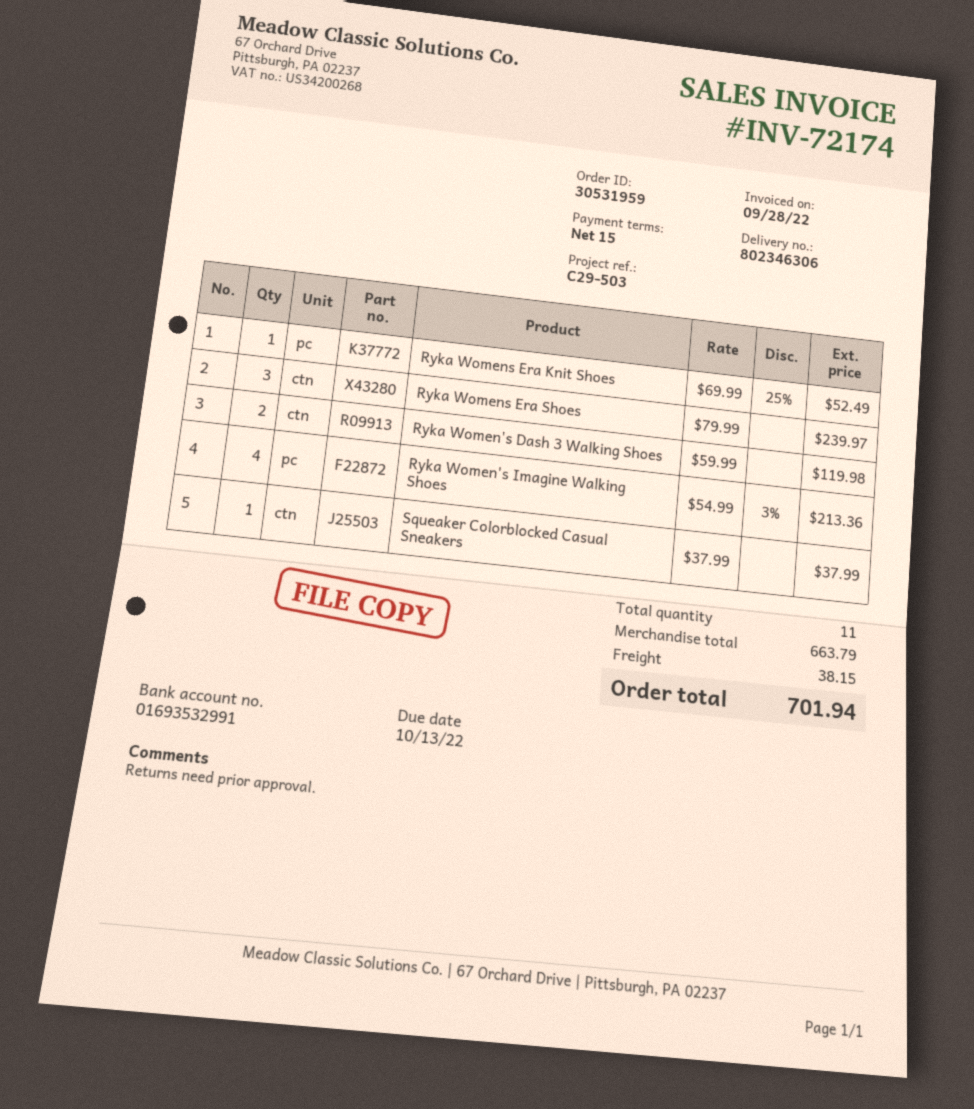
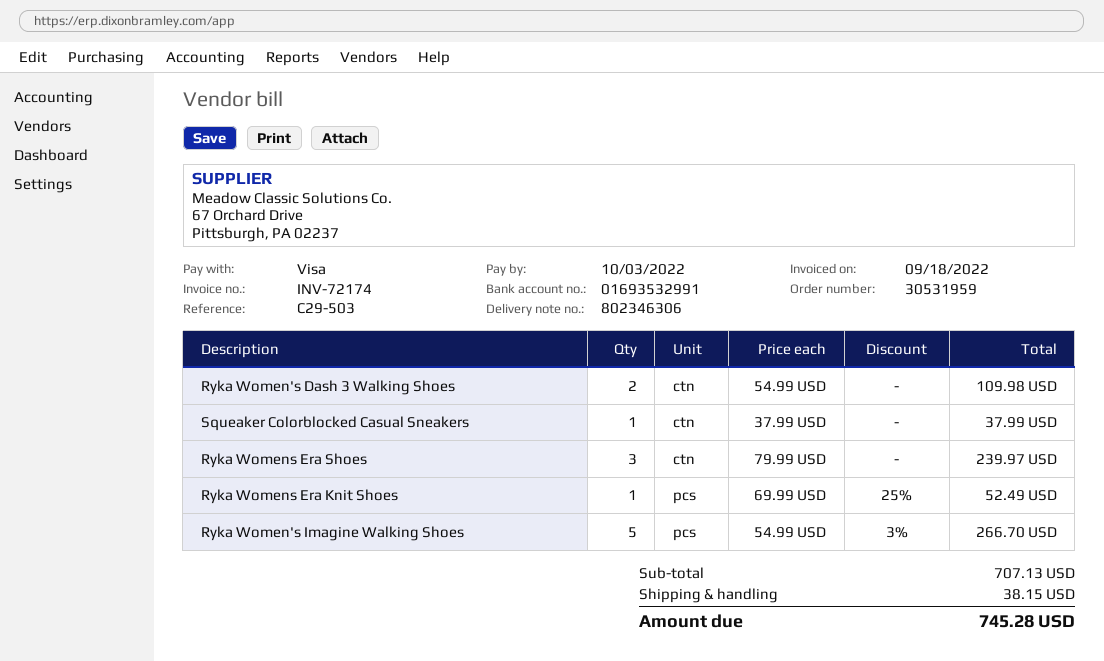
invoice date: 2022-09-28 -> 2022-09-18
due date: 2022-10-13 -> 2022-10-03
Ryka Women's Dash 3 Walking Shoes: 2 x 59.99 = 119.98 -> 2 x 54.99 = 109.98
Ryka Women's Imagine Walking Shoes: 4 x 54.99 - 3% = 213.36 -> 5 x 54.99 - 3% = 266.70
subtotal: 663.79 -> 707.13
total: 701.94 -> 745.28

